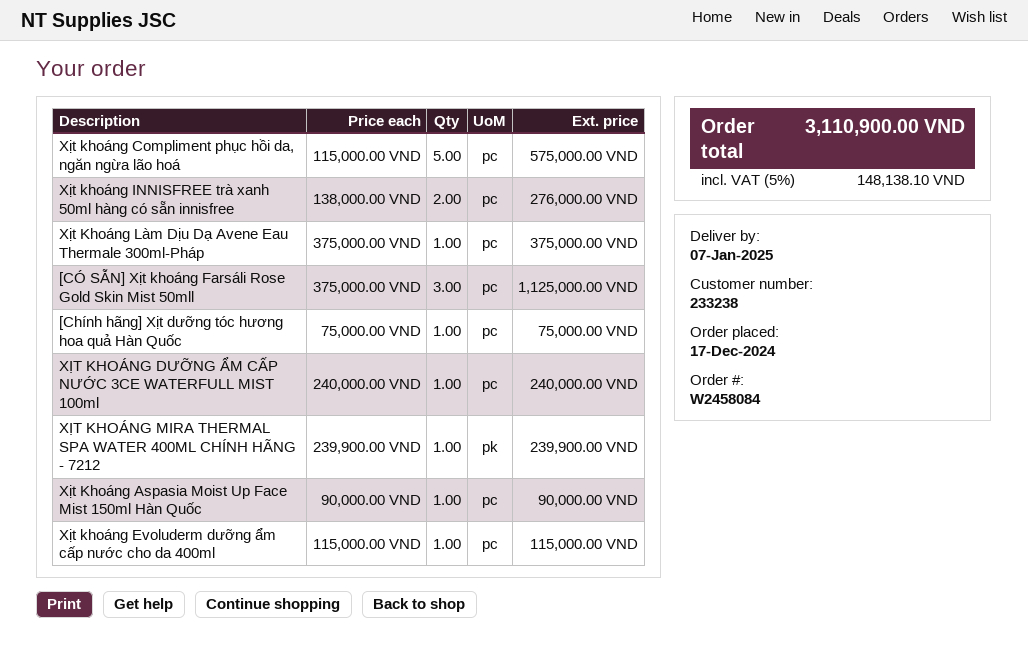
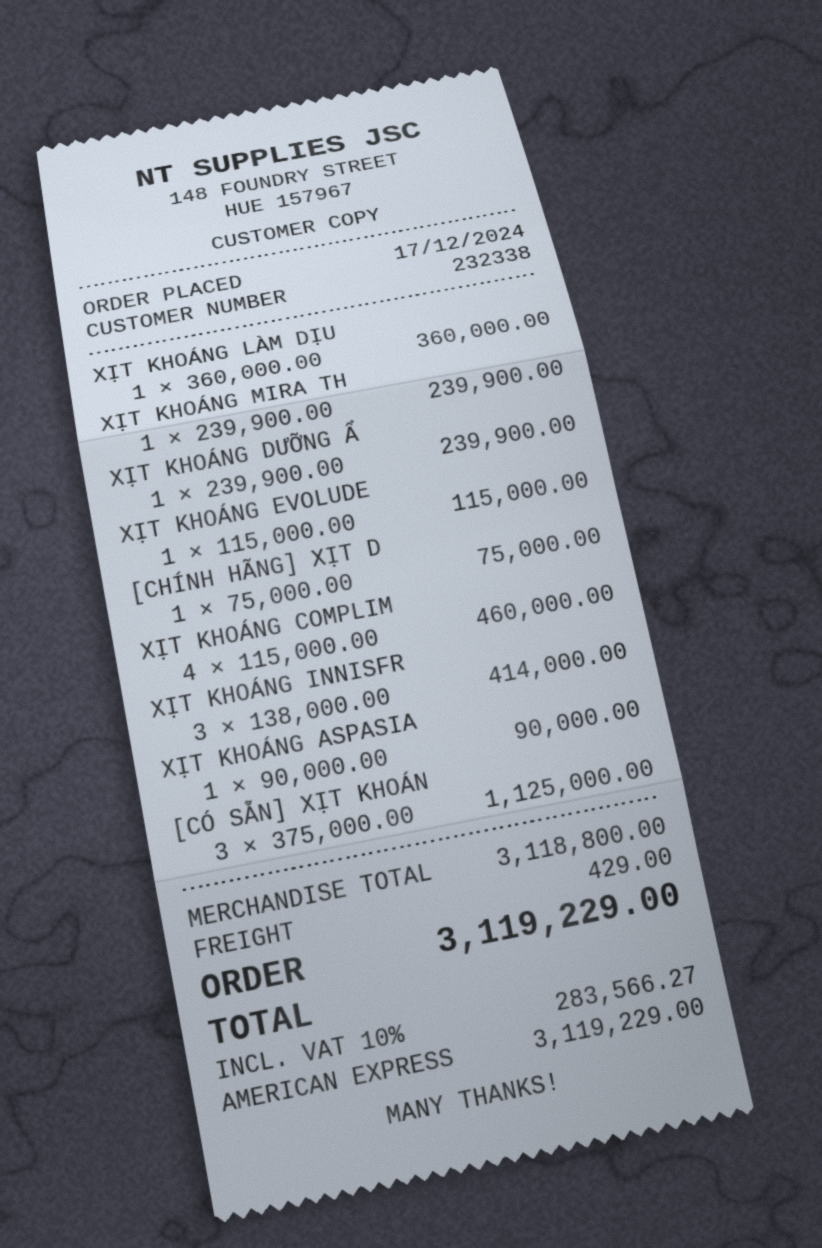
customer number: 233238 -> 232338
Xịt khoáng Compliment phục hồi da, ngăn ngừa lão hoá: 5 x 115000.00 = 575000.00 -> 4 x 115000.00 = 460000.00
Xịt khoáng INNISFREE trà xanh 50ml hàng có sẵn innisfree: 2 x 138000.00 = 276000.00 -> 3 x 138000.00 = 414000.00
Xịt Khoáng Làm Dịu Dạ Avene Eau Thermale 300ml-Pháp: 1 x 375000.00 = 375000.00 -> 1 x 360000.00 = 360000.00
XỊT KHOÁNG DƯỠNG ẨM CẤP NƯỚC 3CE WATERFULL MIST 100ml: 1 x 240000.00 = 240000.00 -> 1 x 239900.00 = 239900.00
shipping: none -> 429.00
tax: 5% = 148138.10 -> 10% = 283566.27
total: 3110900.00 -> 3119229.00

